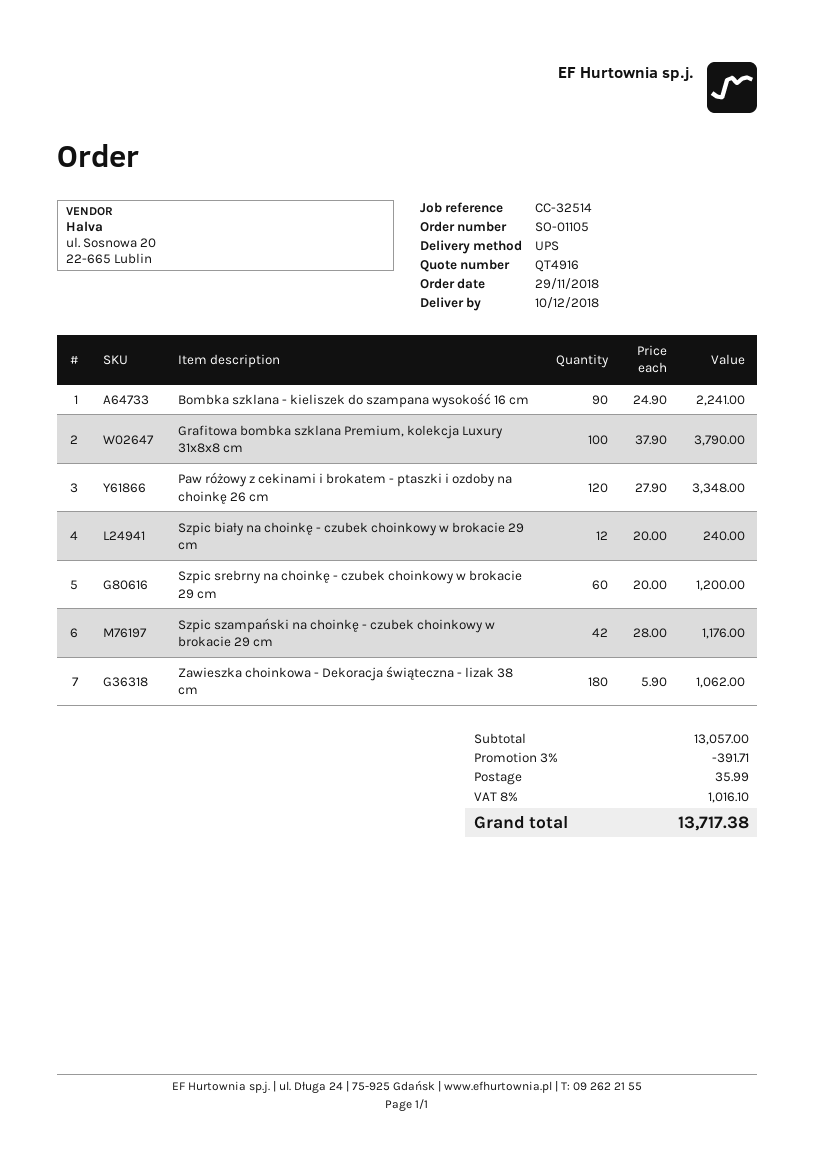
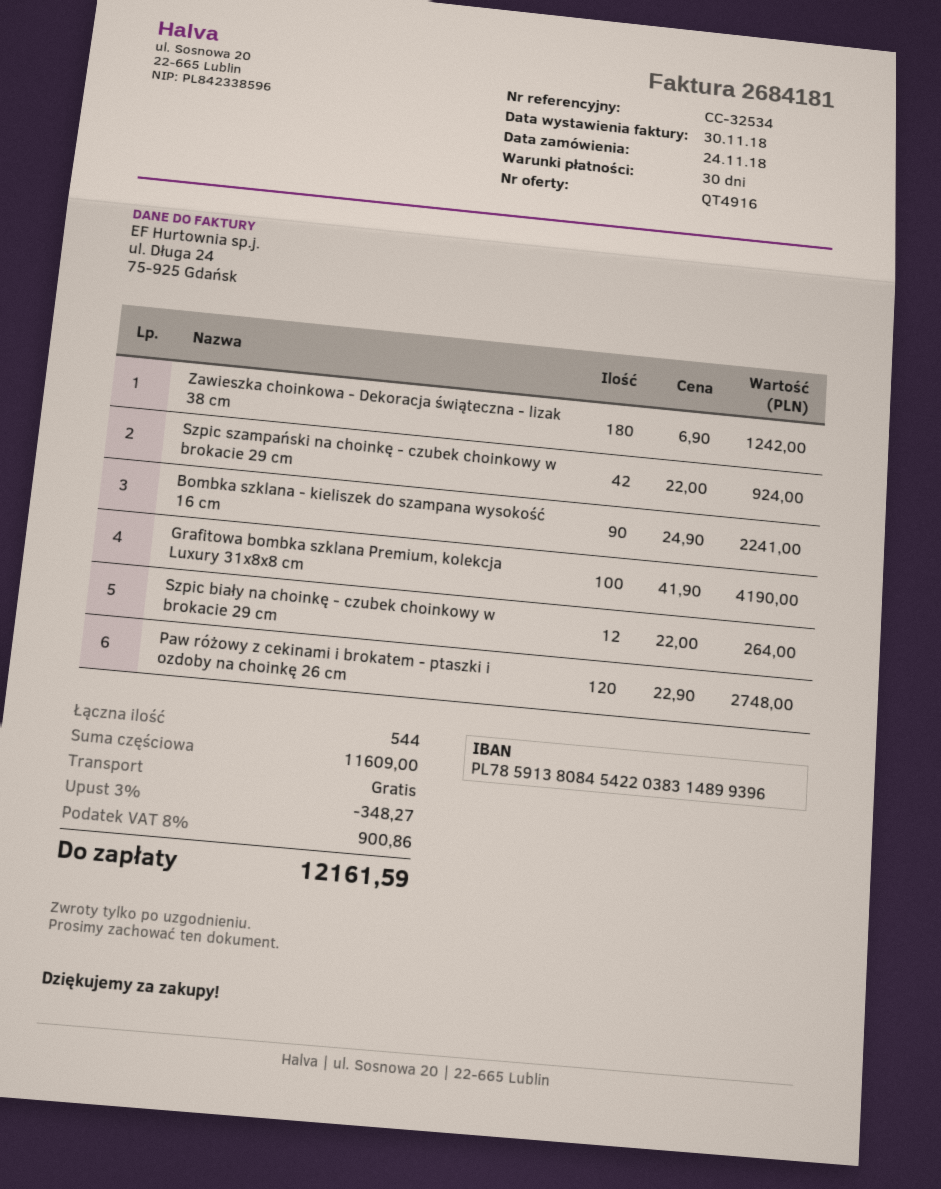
order date: 2018-11-29 -> 2018-11-24
reference: CC-32514 -> CC-32534
Grafitowa bombka szklana Premium, kolekcja Luxury 31x8x8 cm: 100 x 37.90 = 3790.00 -> 100 x 41.90 = 4190.00
Paw różowy z cekinami i brokatem - ptaszki i ozdoby na choinkę 26 cm: 120 x 27.90 = 3348.00 -> 120 x 22.90 = 2748.00
Szpic biały na choinkę - czubek choinkowy w brokacie 29 cm: 12 x 20.00 = 240.00 -> 12 x 22.00 = 264.00
Szpic srebrny na choinkę - czubek choinkowy w brokacie 29 cm: 60 x 20.00 = 1200.00 -> none
Szpic szampański na choinkę - czubek choinkowy w brokacie 29 cm: 42 x 28.00 = 1176.00 -> 42 x 22.00 = 924.00
Zawieszka choinkowa - Dekoracja świąteczna - lizak 38 cm: 180 x 5.90 = 1062.00 -> 180 x 6.90 = 1242.00
subtotal: 13057.00 -> 11609.00
discount: 3% = 391.71 -> 3% = 348.27
shipping: 35.99 -> 0.00
tax: 8% = 1016.10 -> 8% = 900.86
total: 13717.38 -> 12161.59

